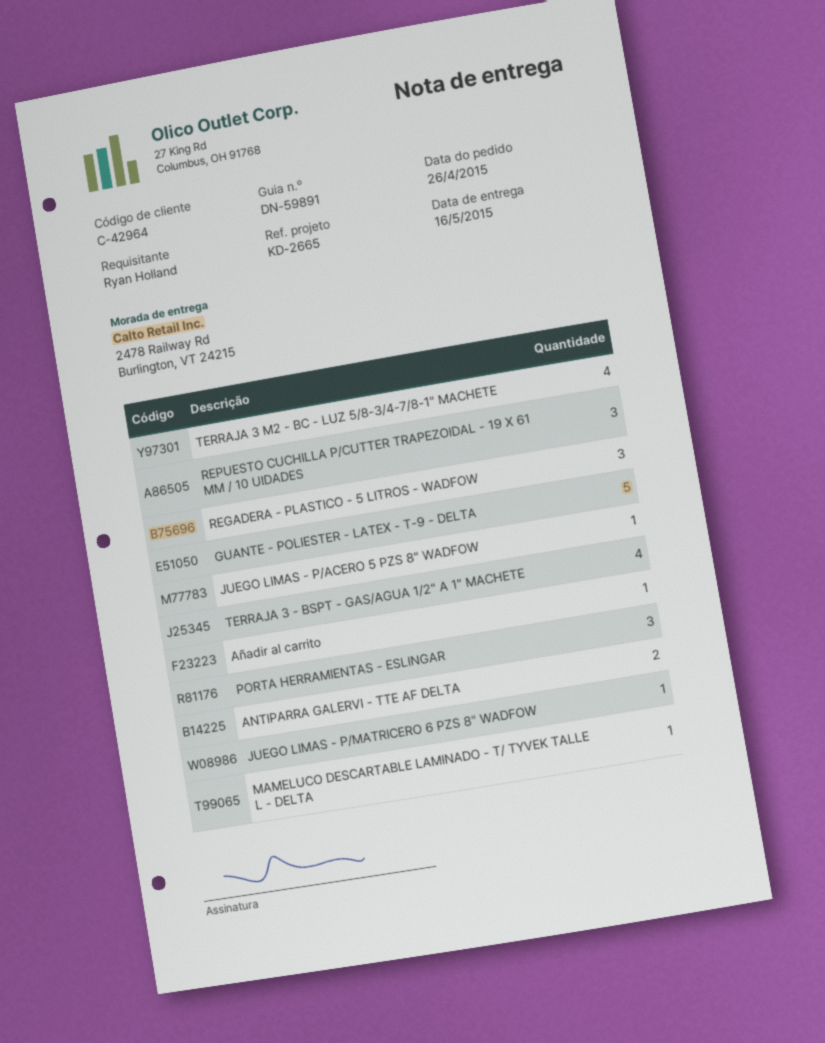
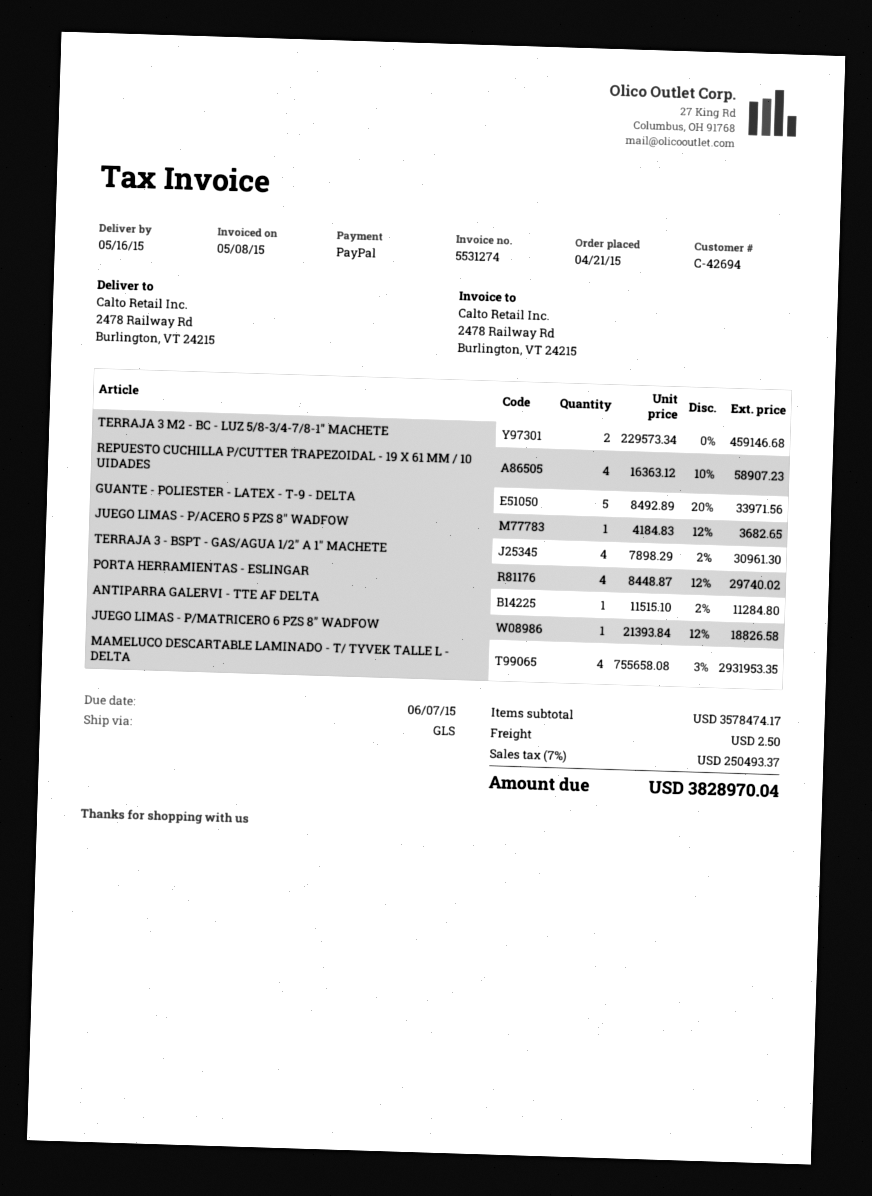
order date: 2015-04-26 -> 2015-04-21
customer number: C-42964 -> C-42694
TERRAJA 3 M2 - BC - LUZ 5/8-3/4-7/8-1" MACHETE: 4 -> 2
REPUESTO CUCHILLA P/CUTTER TRAPEZOIDAL - 19 X 61 MM / 10 UIDADES: 3 -> 4
REGADERA - PLASTICO - 5 LITROS - WADFOW: 3 -> none
Añadir al carrito: 1 -> none
PORTA HERRAMIENTAS - ESLINGAR: 3 -> 4
ANTIPARRA GALERVI - TTE AF DELTA: 2 -> 1
MAMELUCO DESCARTABLE LAMINADO - T/ TYVEK TALLE L - DELTA: 1 -> 4

